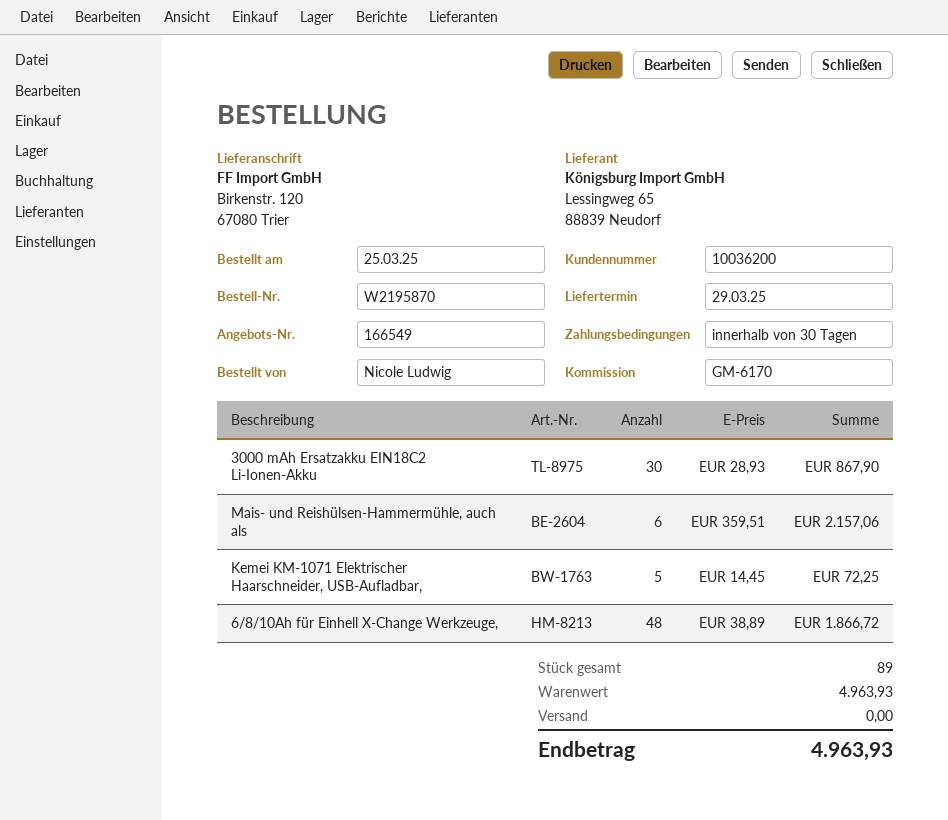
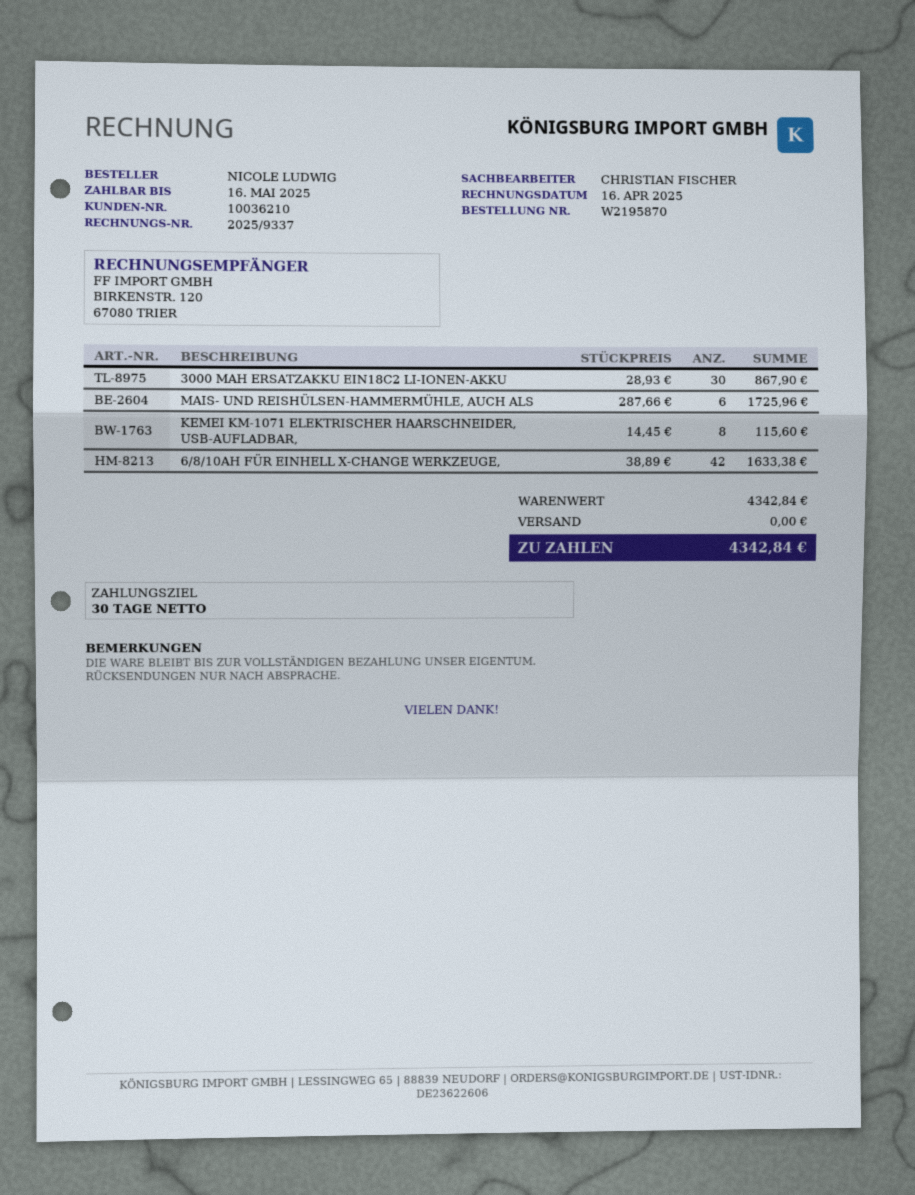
customer number: 10036200 -> 10036210
Mais- und Reishülsen-Hammermühle, auch als: 6 x 359.51 = 2157.06 -> 6 x 287.66 = 1725.96
Kemei KM-1071 Elektrischer Haarschneider, USB-Aufladbar,: 5 x 14.45 = 72.25 -> 8 x 14.45 = 115.60
6/8/10Ah für Einhell X-Change Werkzeuge,: 48 x 38.89 = 1866.72 -> 42 x 38.89 = 1633.38
subtotal: 4963.93 -> 4342.84
total: 4963.93 -> 4342.84

